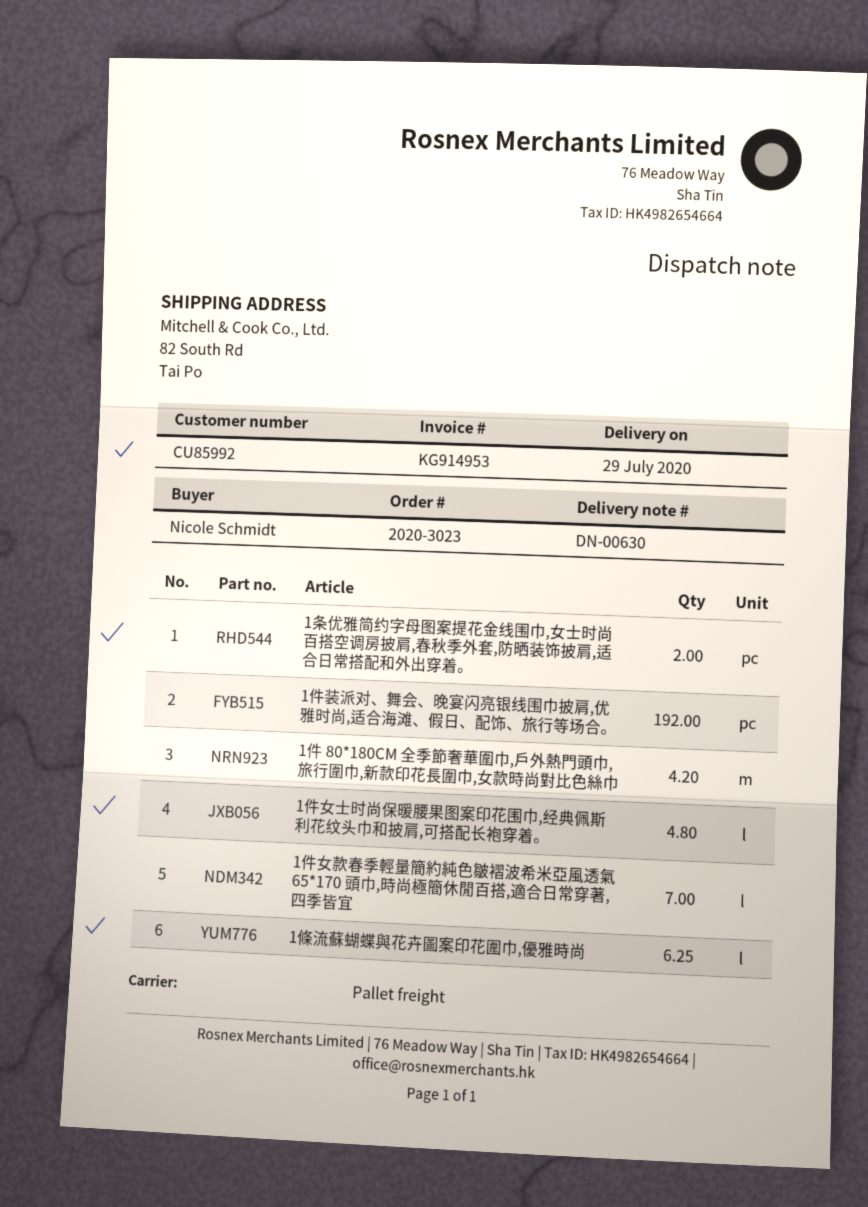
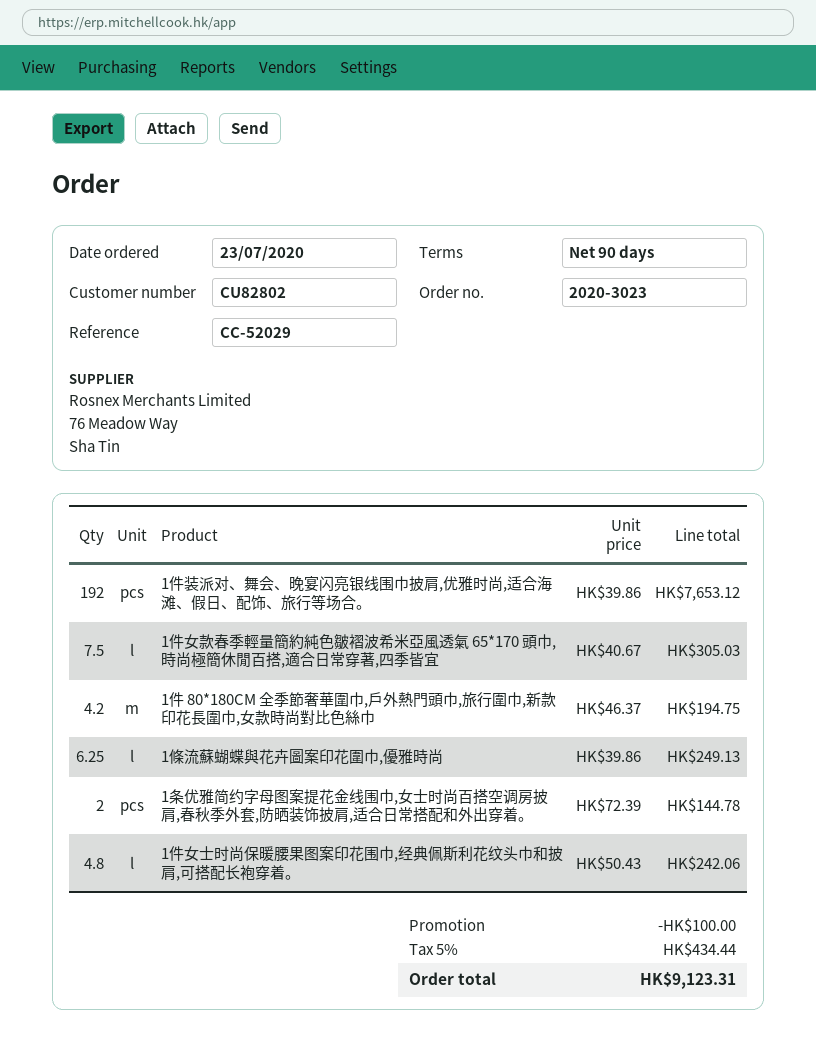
customer number: CU85992 -> CU82802
1件女款春季輕量簡約純色皺褶波希米亞風透氣 65*170 頭巾,時尚極簡休閒百搭,適合日常穿著,四季皆宜: 7 -> 7.5

